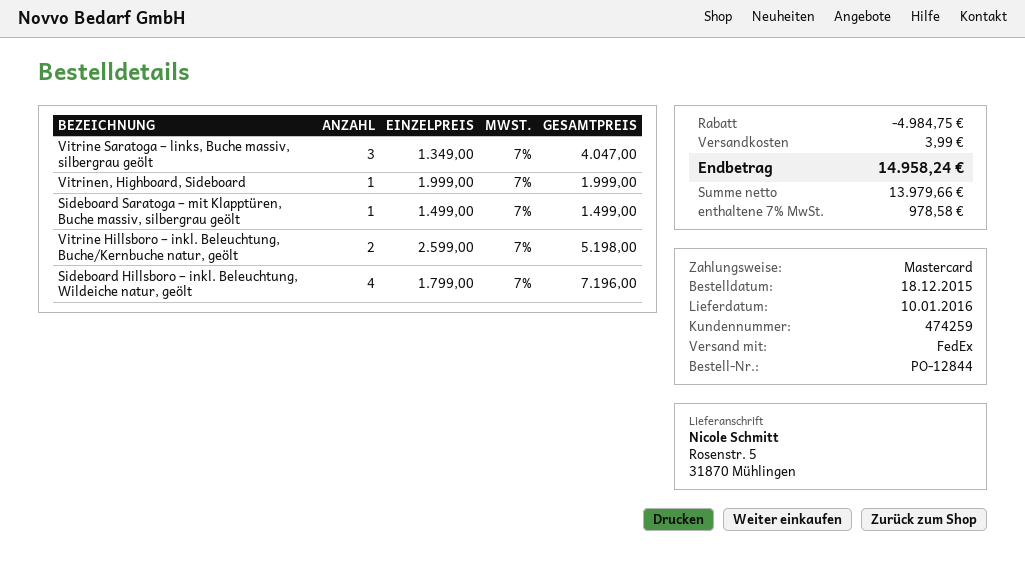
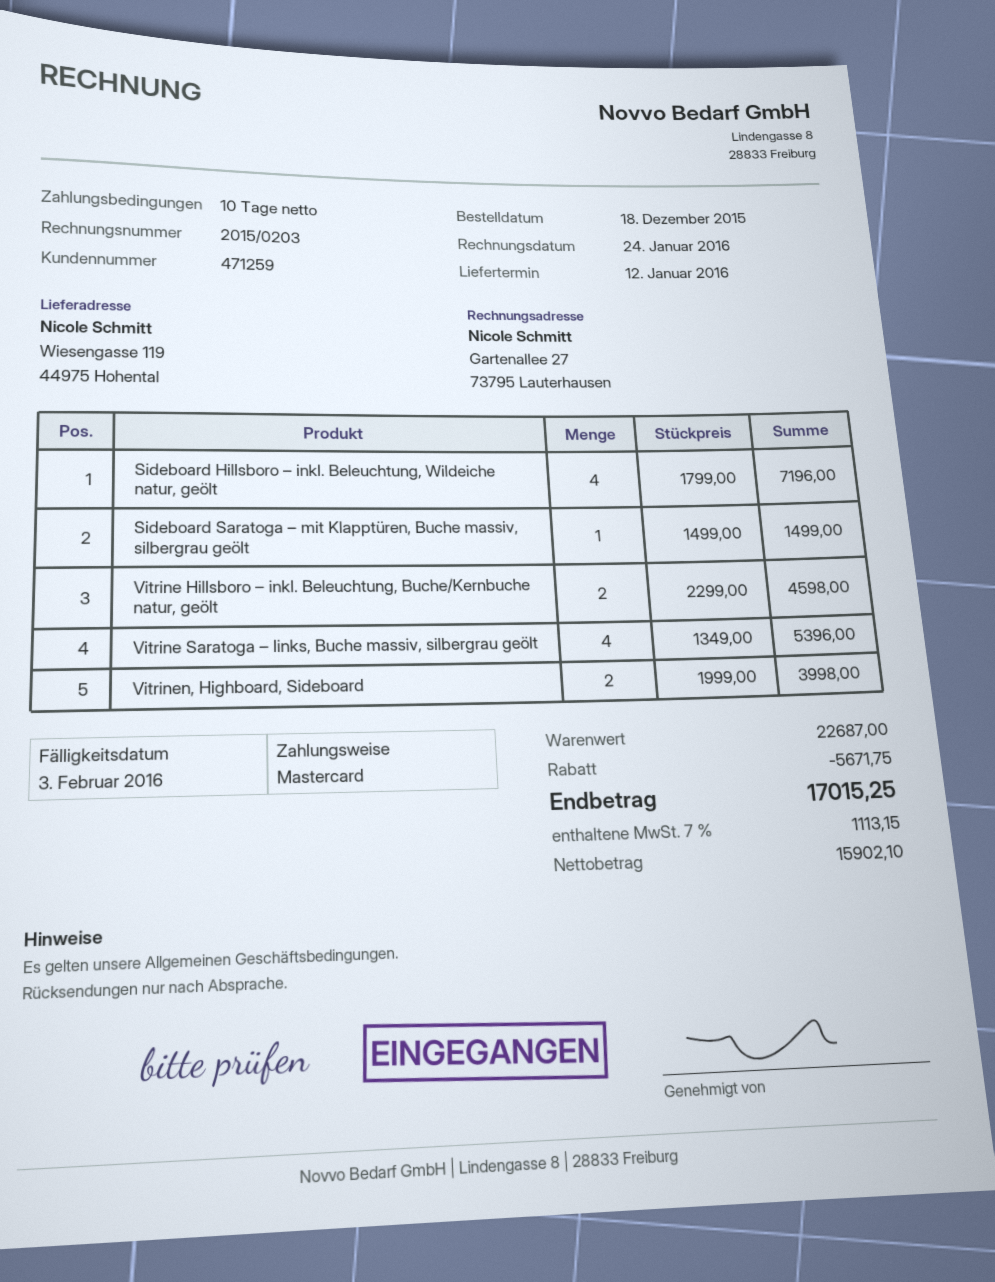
delivery date: 2016-01-10 -> 2016-01-12
customer number: 474259 -> 471259
ship to: Rosenstr. 5, 31870 Mühlingen -> Wiesengasse 119, 44975 Hohental
Vitrine Saratoga – links, Buche massiv, silbergrau geölt: 3 x 1349.00 = 4047.00 -> 4 x 1349.00 = 5396.00
Vitrinen, Highboard, Sideboard: 1 x 1999.00 = 1999.00 -> 2 x 1999.00 = 3998.00
Vitrine Hillsboro – inkl. Beleuchtung, Buche/Kernbuche natur, geölt: 2 x 2599.00 = 5198.00 -> 2 x 2299.00 = 4598.00
discount: 4984.75 -> 5671.75
shipping: 3.99 -> none
net: 13979.66 -> 15902.10
tax: 7% = 978.58 -> 7% = 1113.15
total: 14958.24 -> 17015.25

